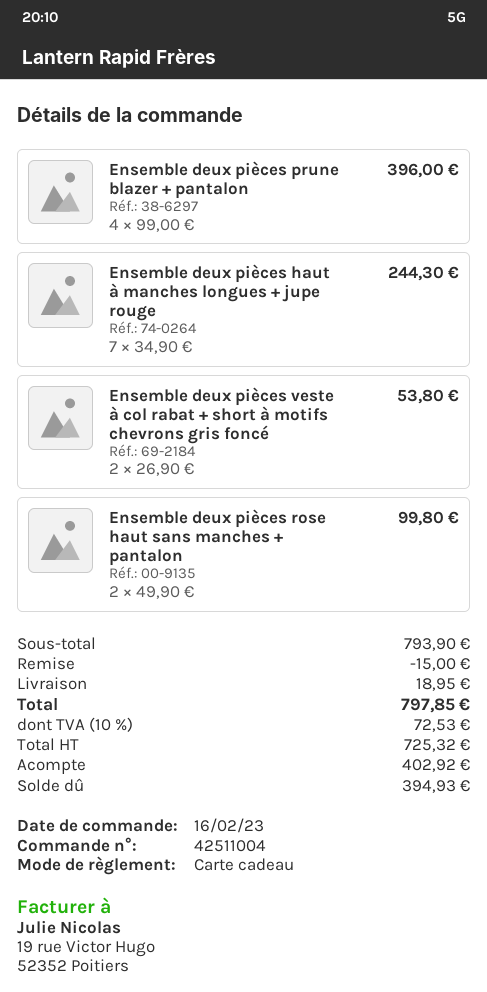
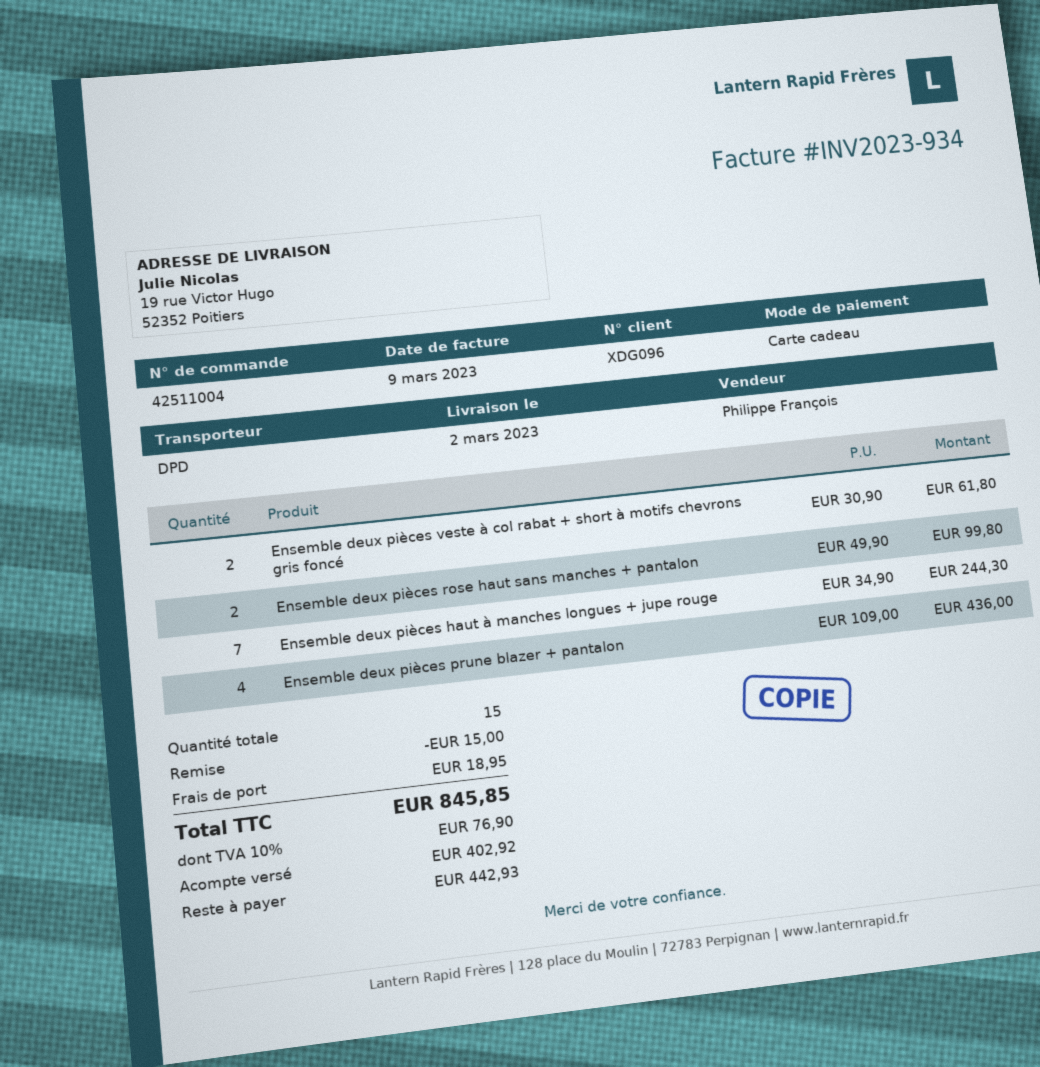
Ensemble deux pièces prune blazer + pantalon: 4 x 99.00 = 396.00 -> 4 x 109.00 = 436.00
Ensemble deux pièces veste à col rabat + short à motifs chevrons gris foncé: 2 x 26.90 = 53.80 -> 2 x 30.90 = 61.80
tax: 10% = 72.53 -> 10% = 76.90
total: 797.85 -> 845.85
balance: 394.93 -> 442.93

